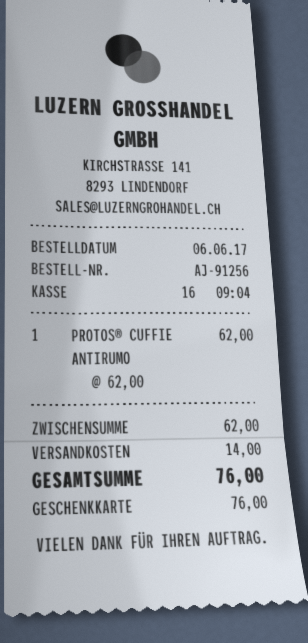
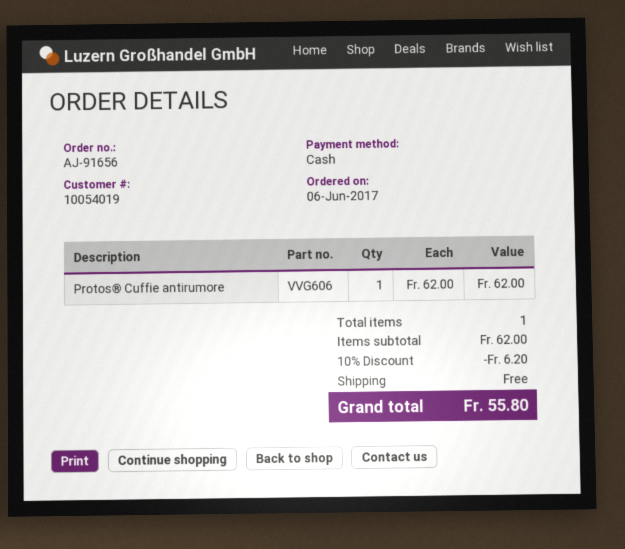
order number: AJ-91256 -> AJ-91656
payment method: gift card -> cash
discount: none -> 10% = 6.20
shipping: 14.00 -> 0.00
total: 76.00 -> 55.80

